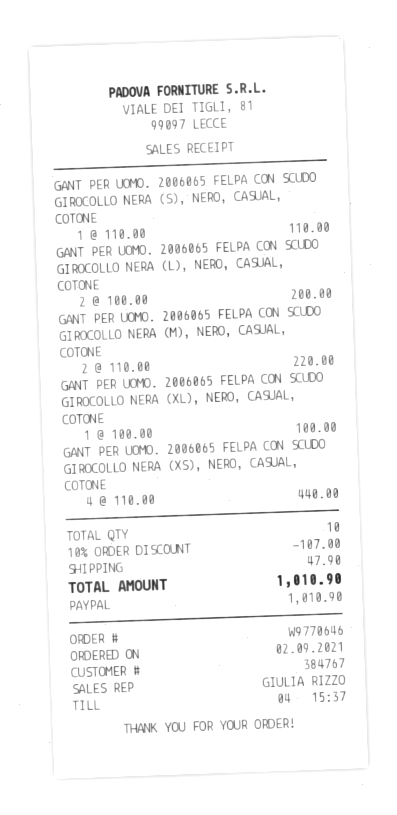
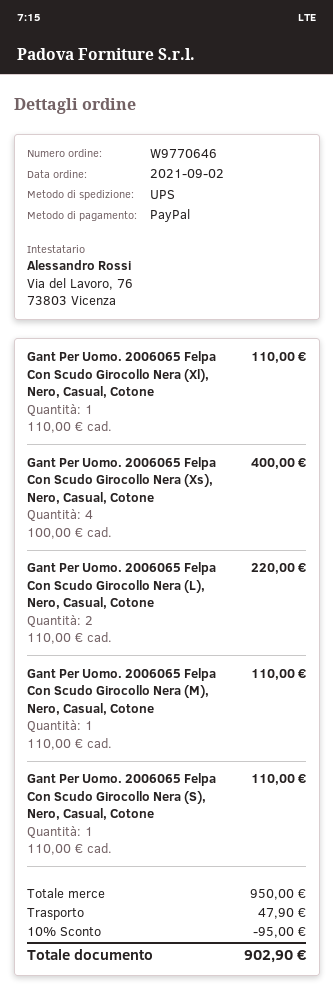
GANT PER UOMO. 2006065 FELPA CON SCUDO GIROCOLLO NERA (L), NERO, CASUAL, COTONE: 2 x 100.00 = 200.00 -> 2 x 110.00 = 220.00
GANT PER UOMO. 2006065 FELPA CON SCUDO GIROCOLLO NERA (M), NERO, CASUAL, COTONE: 2 x 110.00 = 220.00 -> 1 x 110.00 = 110.00
GANT PER UOMO. 2006065 FELPA CON SCUDO GIROCOLLO NERA (XL), NERO, CASUAL, COTONE: 1 x 100.00 = 100.00 -> 1 x 110.00 = 110.00
GANT PER UOMO. 2006065 FELPA CON SCUDO GIROCOLLO NERA (XS), NERO, CASUAL, COTONE: 4 x 110.00 = 440.00 -> 4 x 100.00 = 400.00
discount: 10% = 107.00 -> 10% = 95.00
total: 1010.90 -> 902.90

